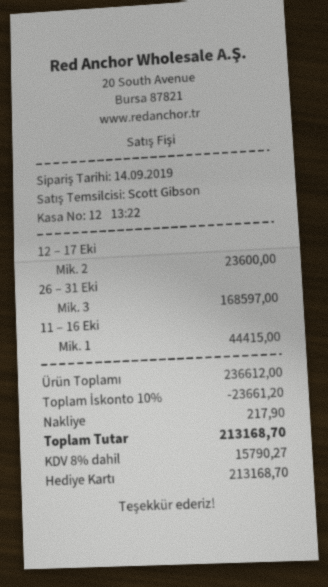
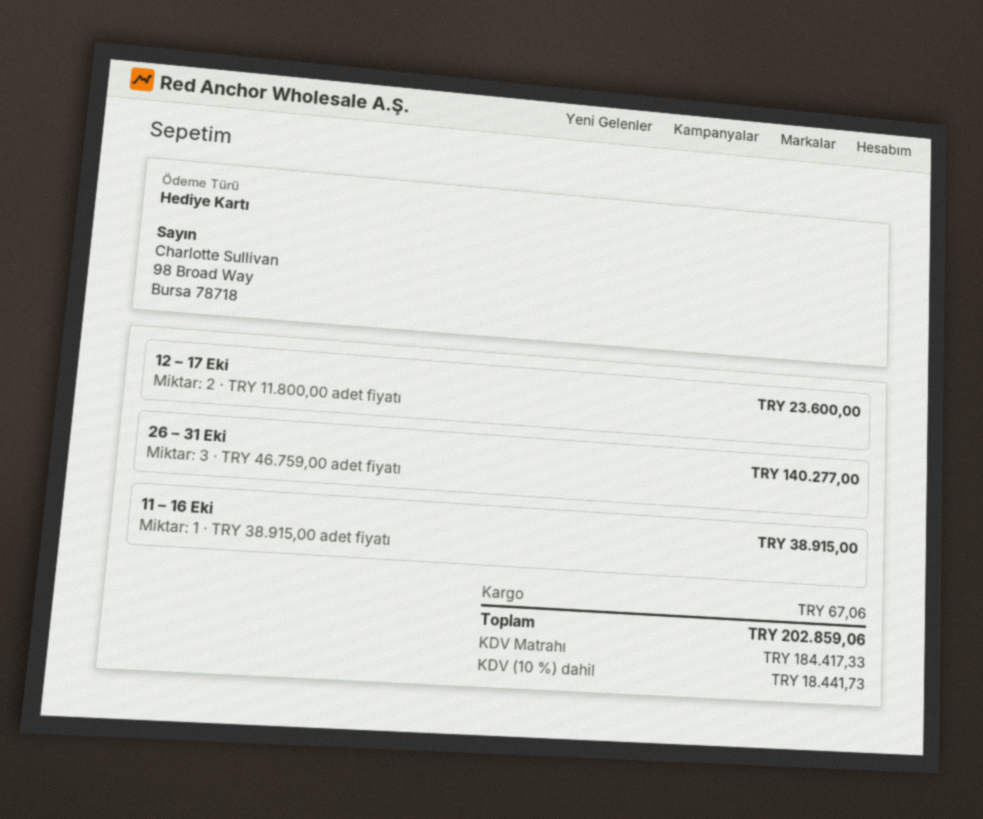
26 – 31 Eki: 3 for 168597.00 -> 3 for 140277.00
11 – 16 Eki: 1 for 44415.00 -> 1 for 38915.00
discount: 10% = 23661.20 -> none
shipping: 217.90 -> 67.06
tax: 8% = 15790.27 -> 10% = 18441.73
total: 213168.70 -> 202859.06

